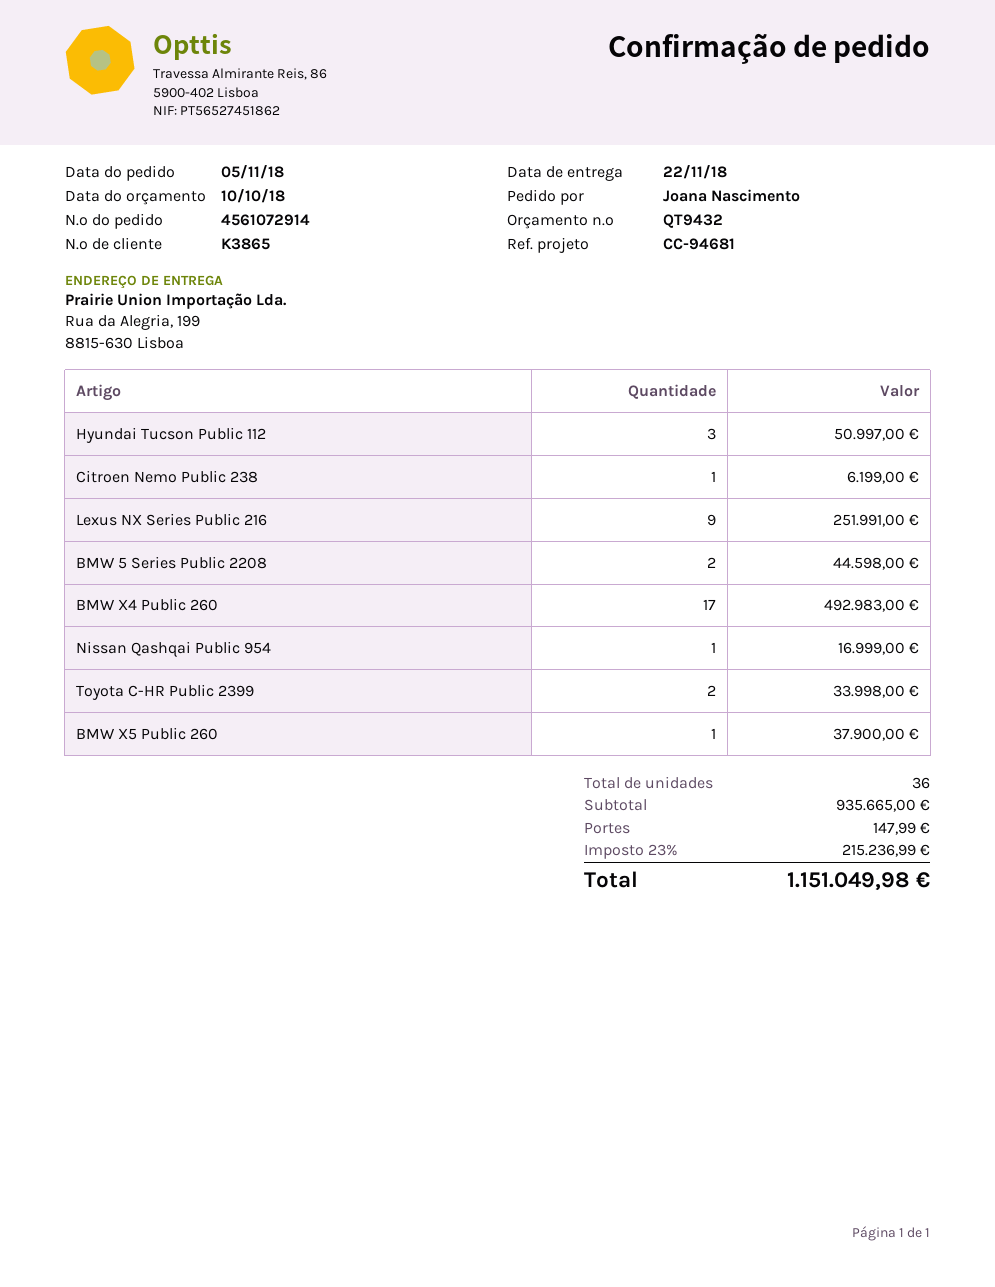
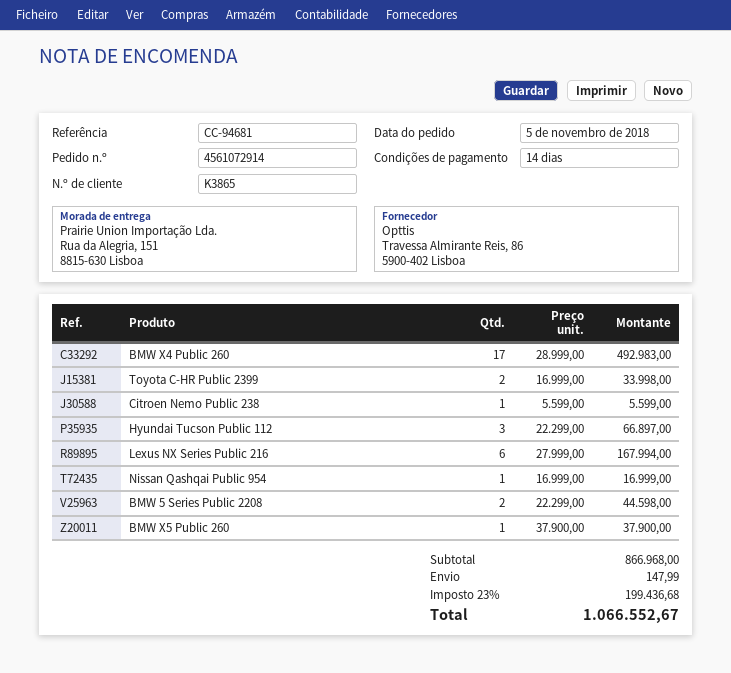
ship to: Rua da Alegria, 199, 8815-630 Lisboa -> Rua da Alegria, 151, 8815-630 Lisboa
Hyundai Tucson Public 112: 3 for 50997.00 -> 3 for 66897.00
Citroen Nemo Public 238: 1 for 6199.00 -> 1 for 5599.00
Lexus NX Series Public 216: 9 for 251991.00 -> 6 for 167994.00
subtotal: 935665.00 -> 866968.00
tax: 23% = 215236.99 -> 23% = 199436.68
total: 1151049.98 -> 1066552.67

